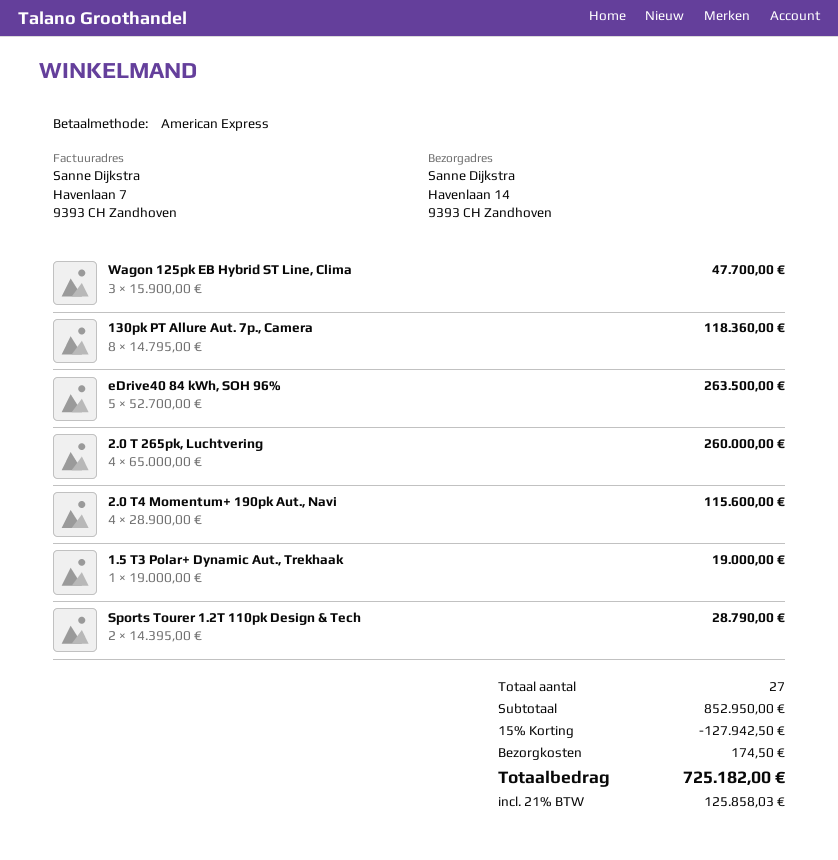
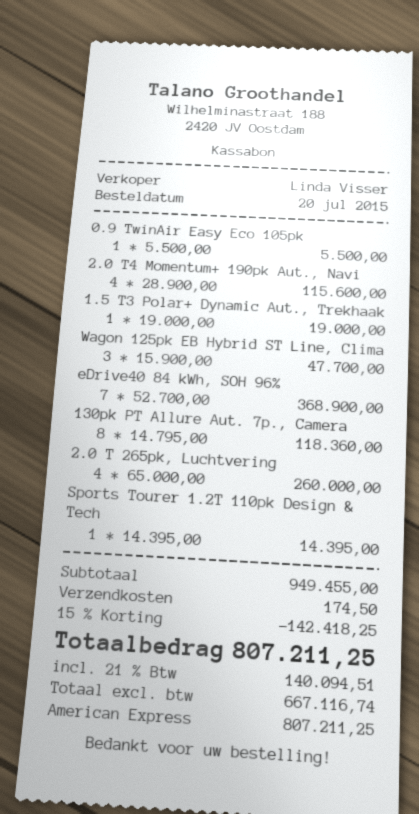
eDrive40 84 kWh, SOH 96%: 5 x 52700.00 = 263500.00 -> 7 x 52700.00 = 368900.00
Sports Tourer 1.2T 110pk Design & Tech: 2 x 14395.00 = 28790.00 -> 1 x 14395.00 = 14395.00
0.9 TwinAir Easy Eco 105pk: none -> 1 x 5500.00 = 5500.00
subtotal: 852950.00 -> 949455.00
discount: 15% = 127942.50 -> 15% = 142418.25
tax: 21% = 125858.03 -> 21% = 140094.51
total: 725182.00 -> 807211.25

